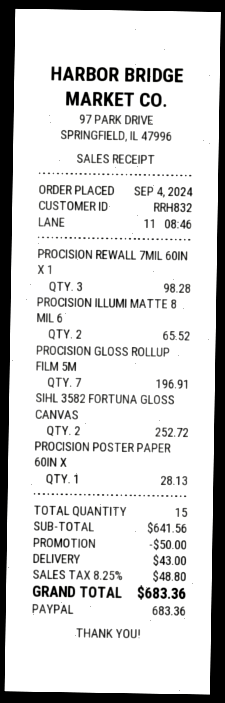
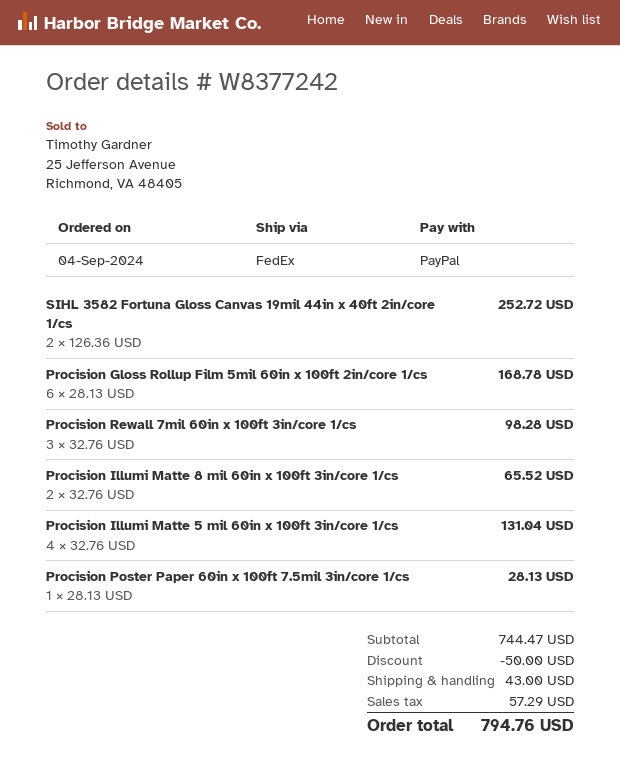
PROCISION GLOSS ROLLUP FILM 5M: 7 for 196.91 -> 6 for 168.78
Procision Illumi Matte 5 mil 60in x 100ft 3in/core 1/cs: none -> 4 for 131.04
subtotal: 641.56 -> 744.47
tax: 48.80 -> 57.29
total: 683.36 -> 794.76

